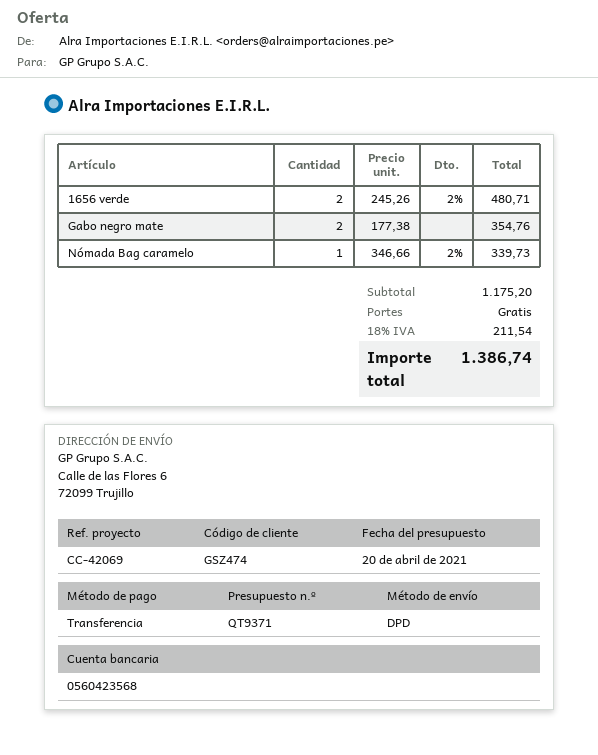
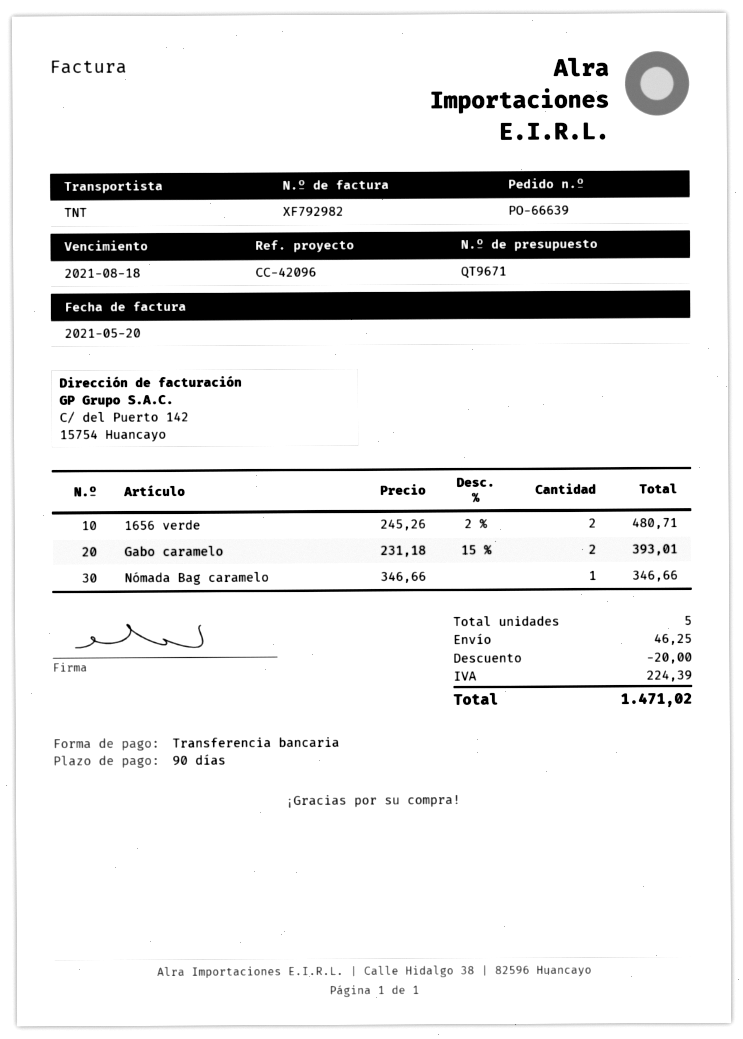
quote number: QT9371 -> QT9671
reference: CC-42069 -> CC-42096
shipping method: DPD -> TNT
Gabo negro mate: 2 x 177.38 = 354.76 -> none
Nómada Bag caramelo: 1 x 346.66 - 2% = 339.73 -> 1 x 346.66 = 346.66
Gabo caramelo: none -> 2 x 231.18 - 15% = 393.01
discount: none -> 20.00
shipping: 0.00 -> 46.25
tax: 211.54 -> 224.39
total: 1386.74 -> 1471.02

